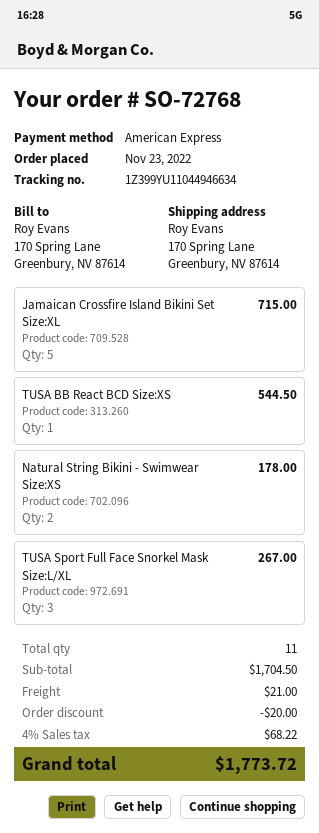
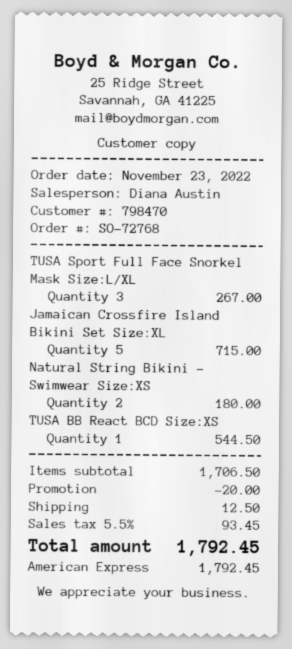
Natural String Bikini - Swimwear Size:XS: 2 for 178.00 -> 2 for 180.00
subtotal: 1704.50 -> 1706.50
shipping: 21.00 -> 12.50
tax: 4% = 68.22 -> 5.5% = 93.45
total: 1773.72 -> 1792.45

